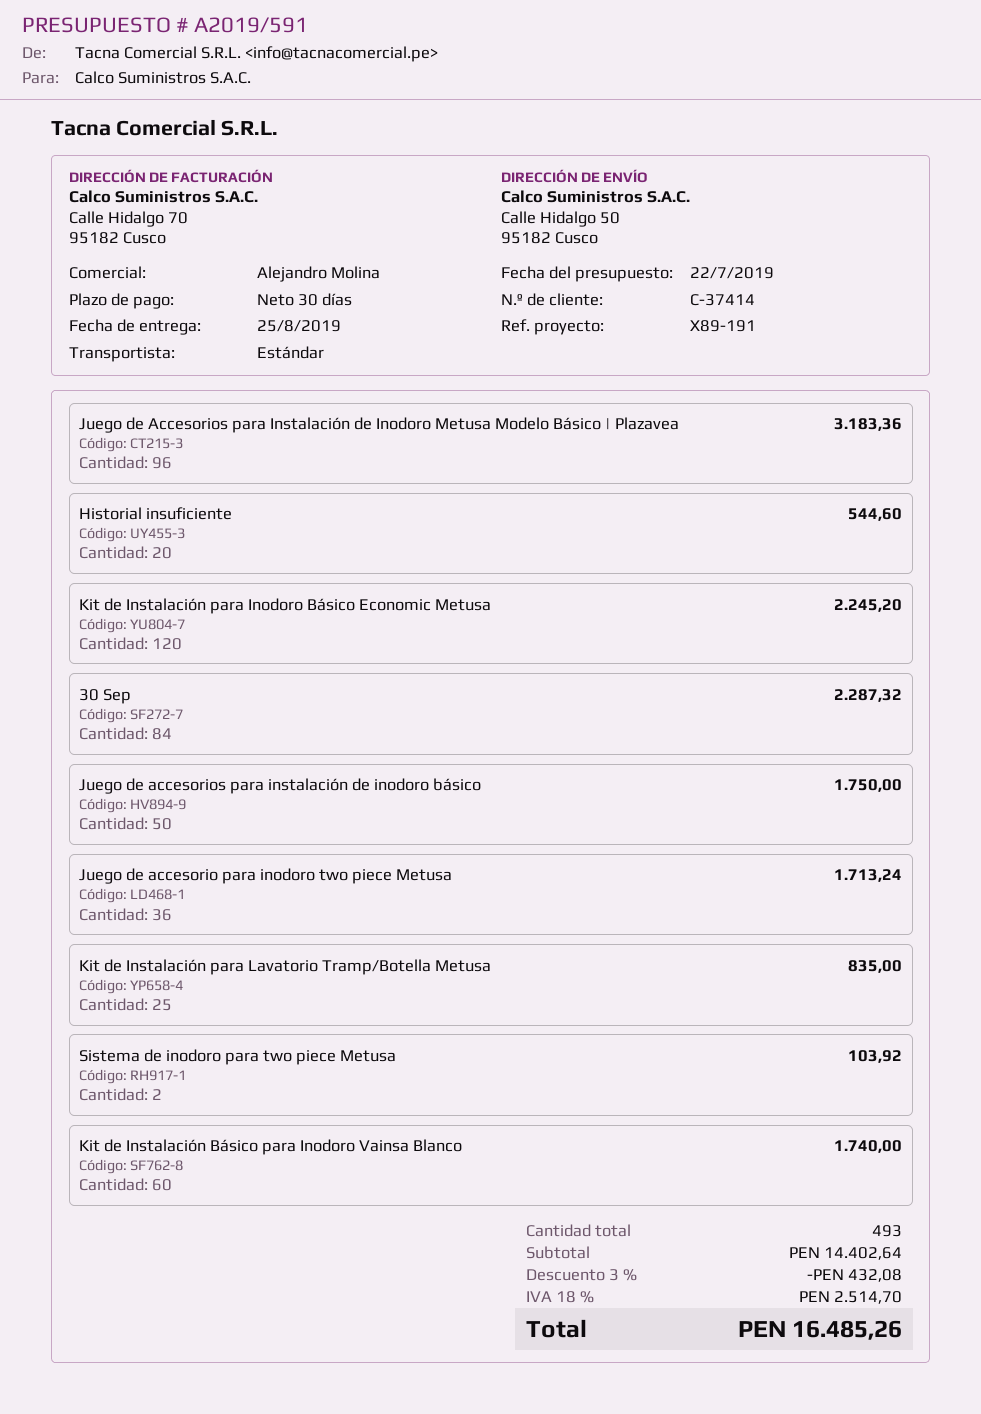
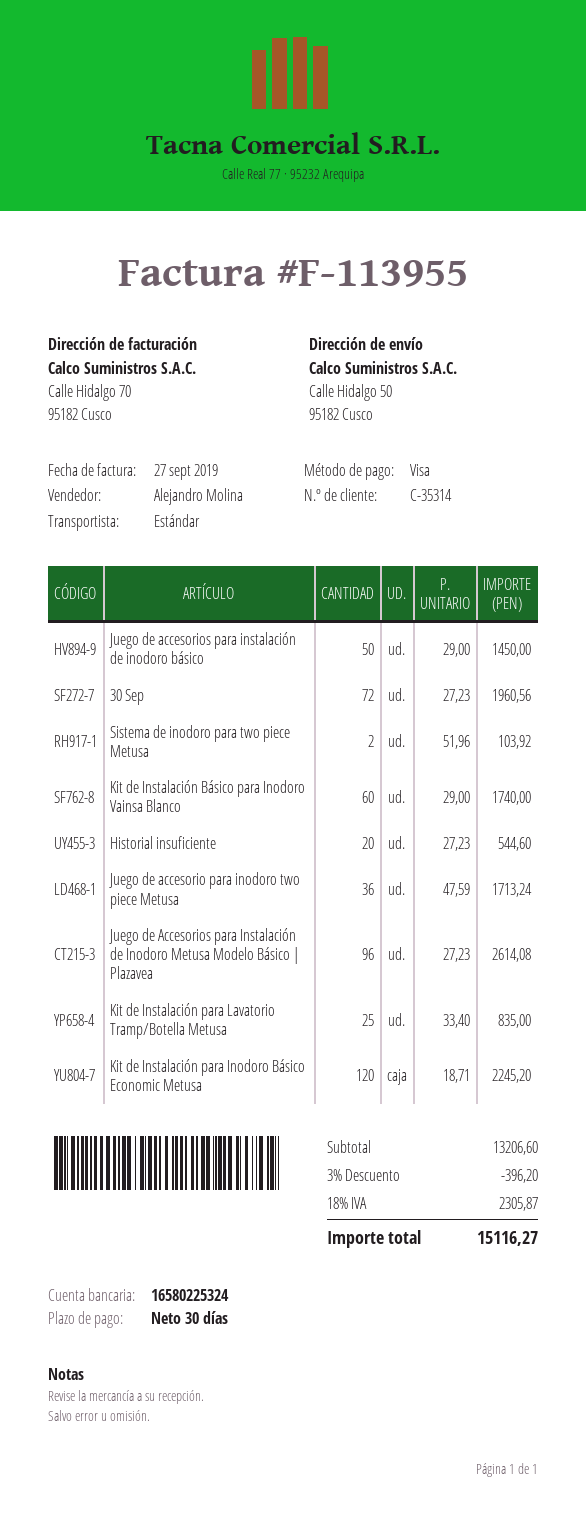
customer number: C-37414 -> C-35314
Juego de Accesorios para Instalación de Inodoro Metusa Modelo Básico | Plazavea: 96 for 3183.36 -> 96 for 2614.08
30 Sep: 84 for 2287.32 -> 72 for 1960.56
Juego de accesorios para instalación de inodoro básico: 50 for 1750.00 -> 50 for 1450.00
subtotal: 14402.64 -> 13206.60
discount: 3% = 432.08 -> 3% = 396.20
tax: 18% = 2514.70 -> 18% = 2305.87
total: 16485.26 -> 15116.27

